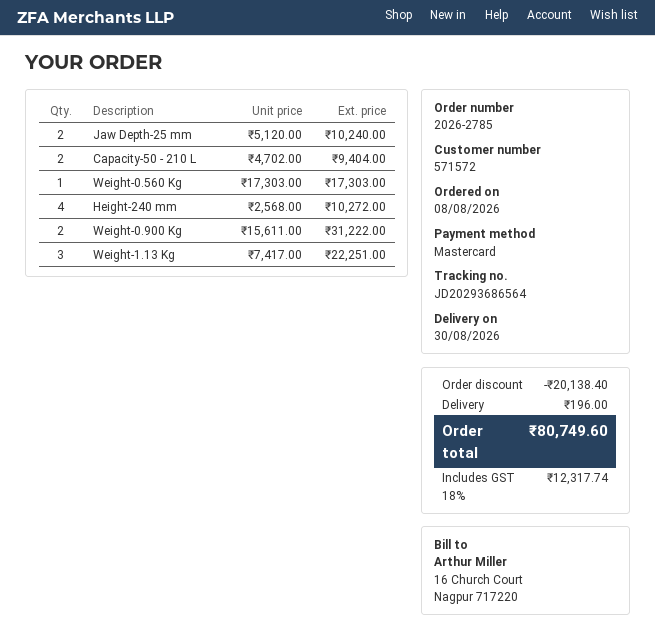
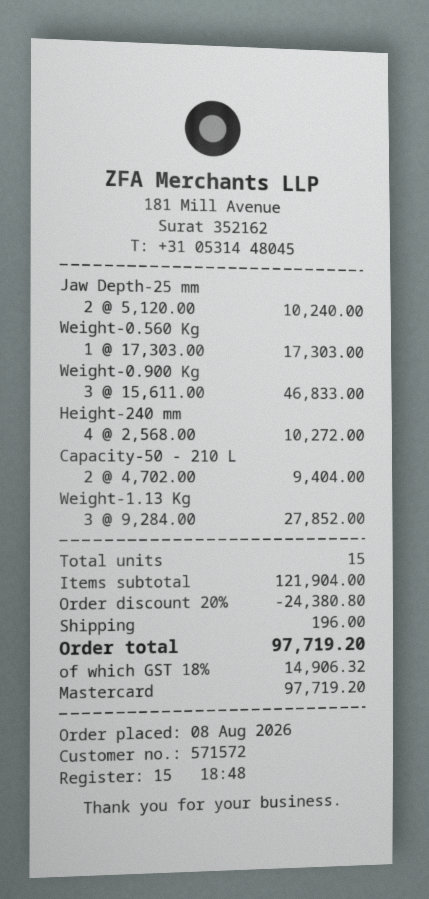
Weight-0.900 Kg: 2 x 15611.00 = 31222.00 -> 3 x 15611.00 = 46833.00
Weight-1.13 Kg: 3 x 7417.00 = 22251.00 -> 3 x 9284.00 = 27852.00
discount: 20138.40 -> 24380.80
tax: 18% = 12317.74 -> 18% = 14906.32
total: 80749.60 -> 97719.20

